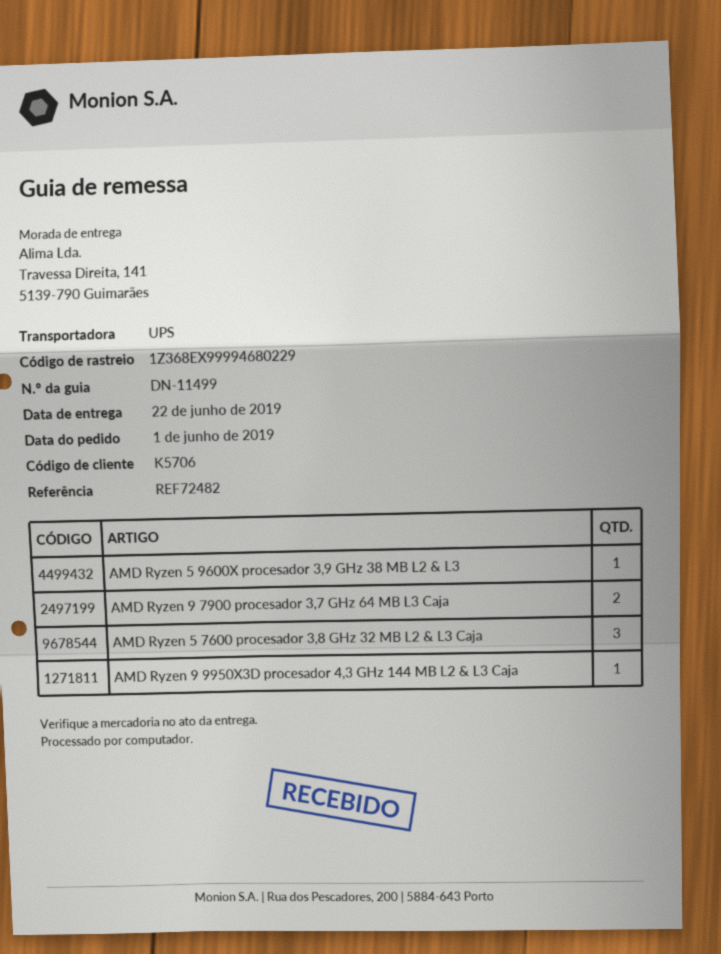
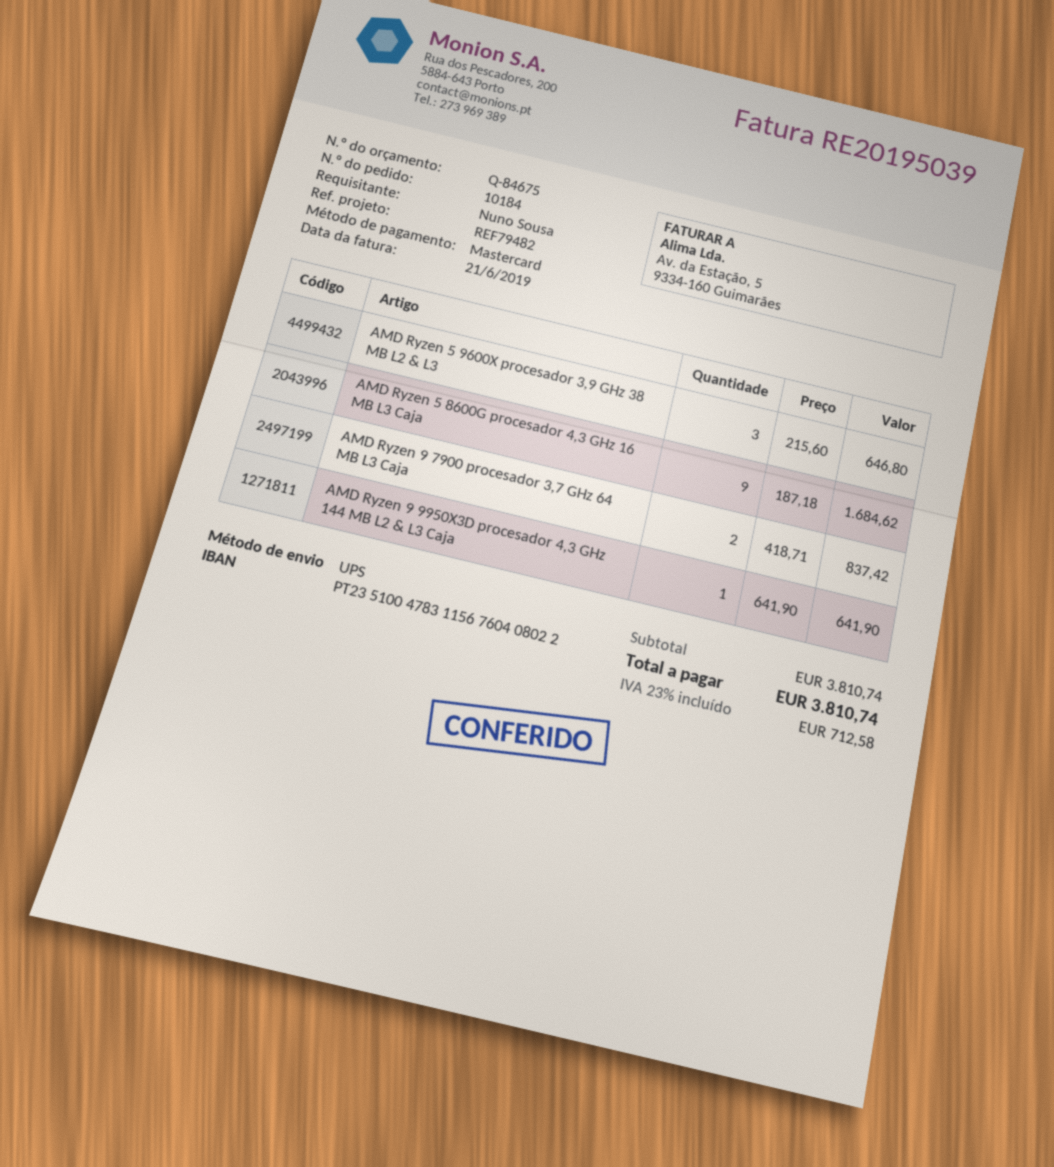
reference: REF72482 -> REF79482
AMD Ryzen 5 9600X procesador 3,9 GHz 38 MB L2 & L3: 1 -> 3
AMD Ryzen 5 7600 procesador 3,8 GHz 32 MB L2 & L3 Caja: 3 -> none
AMD Ryzen 5 8600G procesador 4,3 GHz 16 MB L3 Caja: none -> 9

